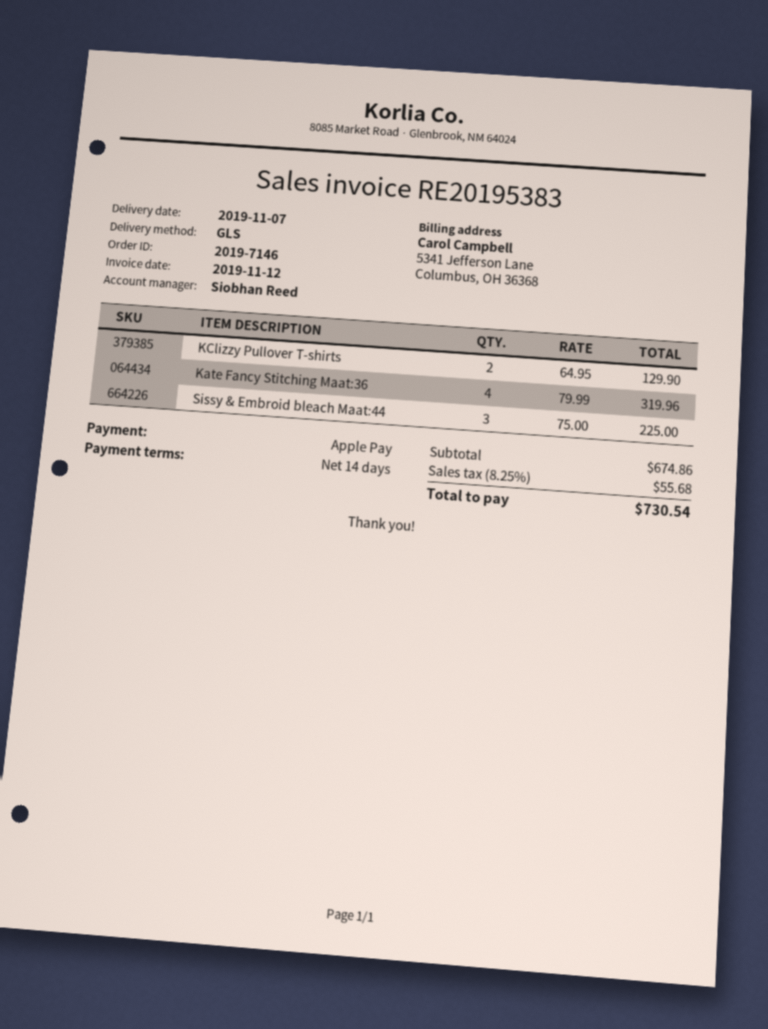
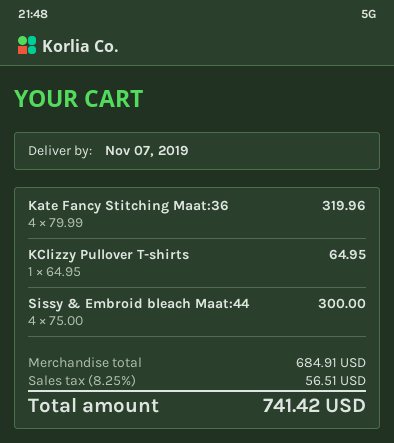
KClizzy Pullover T-shirts: 2 x 64.95 = 129.90 -> 1 x 64.95 = 64.95
Sissy & Embroid bleach Maat:44: 3 x 75.00 = 225.00 -> 4 x 75.00 = 300.00
subtotal: 674.86 -> 684.91
tax: 8.25% = 55.68 -> 8.25% = 56.51
total: 730.54 -> 741.42

